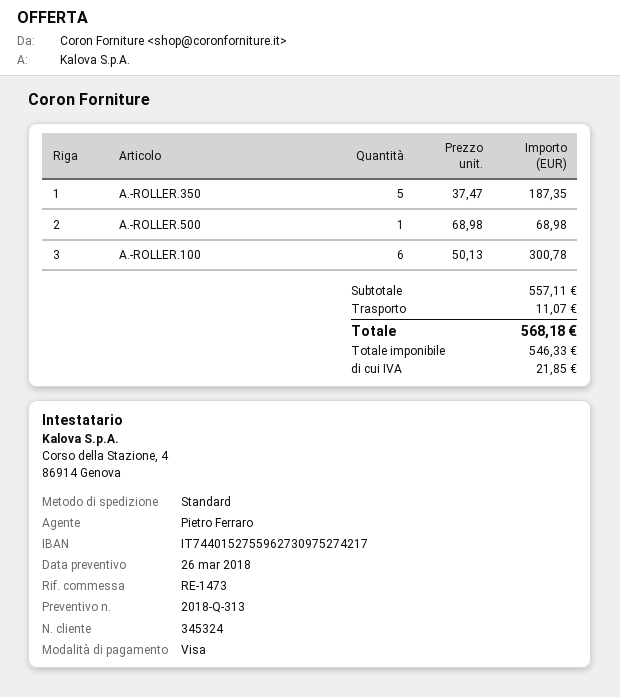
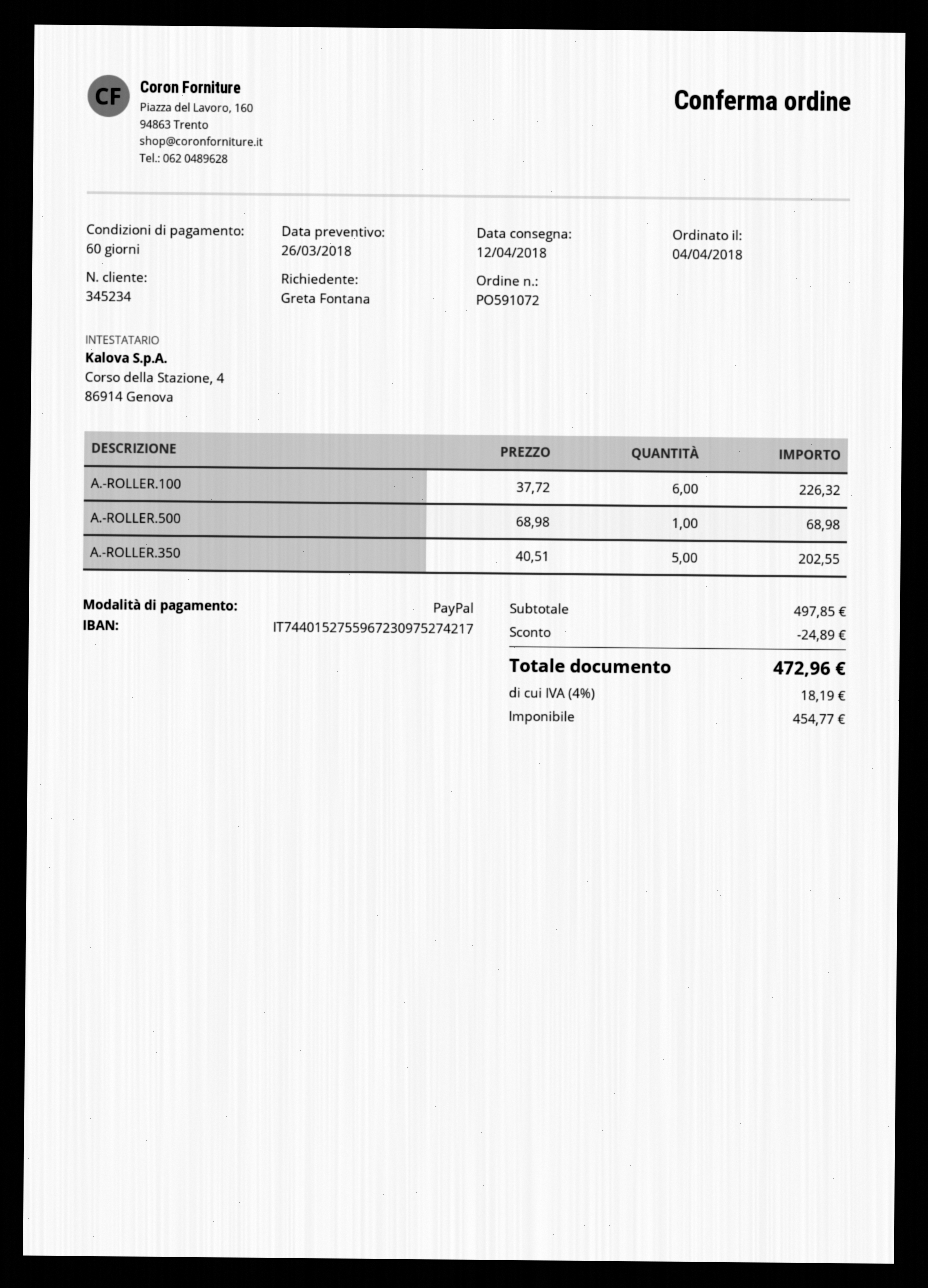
customer number: 345324 -> 345234
payment method: Visa -> PayPal
bank account: IT7440152755962730975274217 -> IT7440152755967230975274217
A.-ROLLER.350: 5 x 37.47 = 187.35 -> 5 x 40.51 = 202.55
A.-ROLLER.100: 6 x 50.13 = 300.78 -> 6 x 37.72 = 226.32
subtotal: 557.11 -> 497.85
discount: none -> 24.89
shipping: 11.07 -> none
net: 546.33 -> 454.77
tax: 21.85 -> 18.19
total: 568.18 -> 472.96

